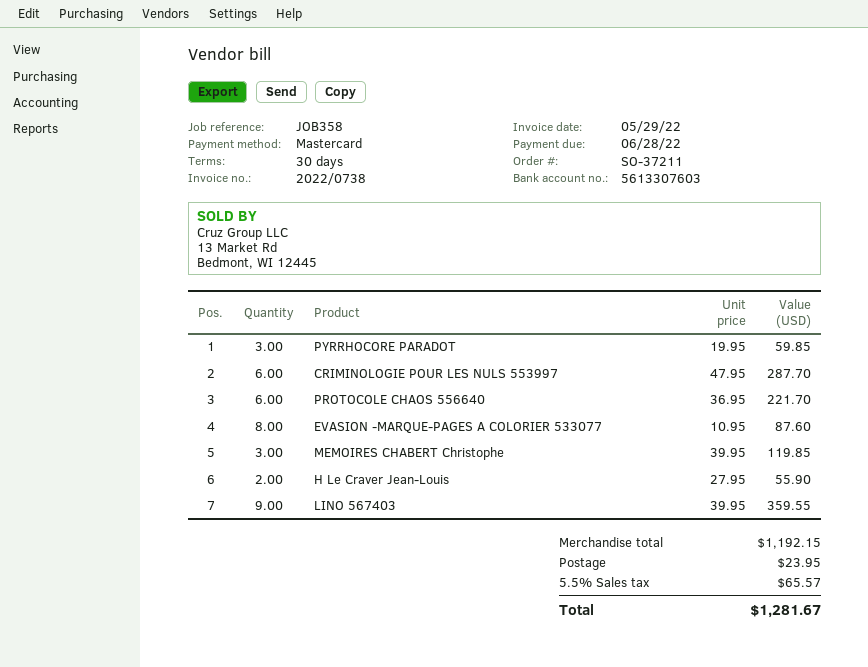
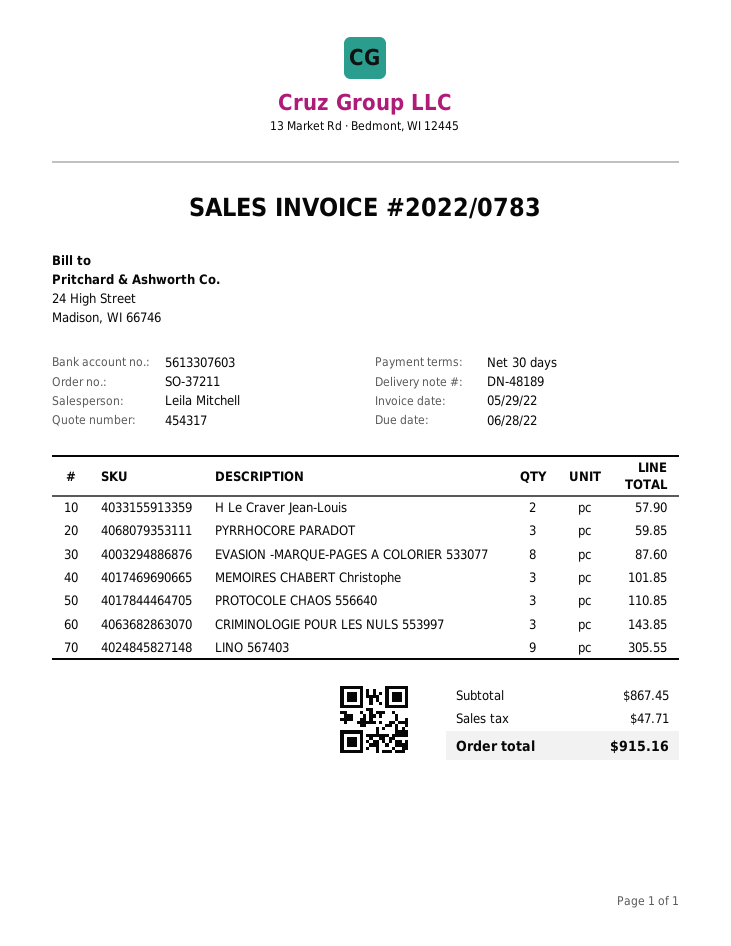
invoice number: 2022/0738 -> 2022/0783
CRIMINOLOGIE POUR LES NULS 553997: 6 for 287.70 -> 3 for 143.85
PROTOCOLE CHAOS 556640: 6 for 221.70 -> 3 for 110.85
MEMOIRES CHABERT Christophe: 3 for 119.85 -> 3 for 101.85
H Le Craver Jean-Louis: 2 for 55.90 -> 2 for 57.90
LINO 567403: 9 for 359.55 -> 9 for 305.55
subtotal: 1192.15 -> 867.45
shipping: 23.95 -> none
tax: 65.57 -> 47.71
total: 1281.67 -> 915.16

